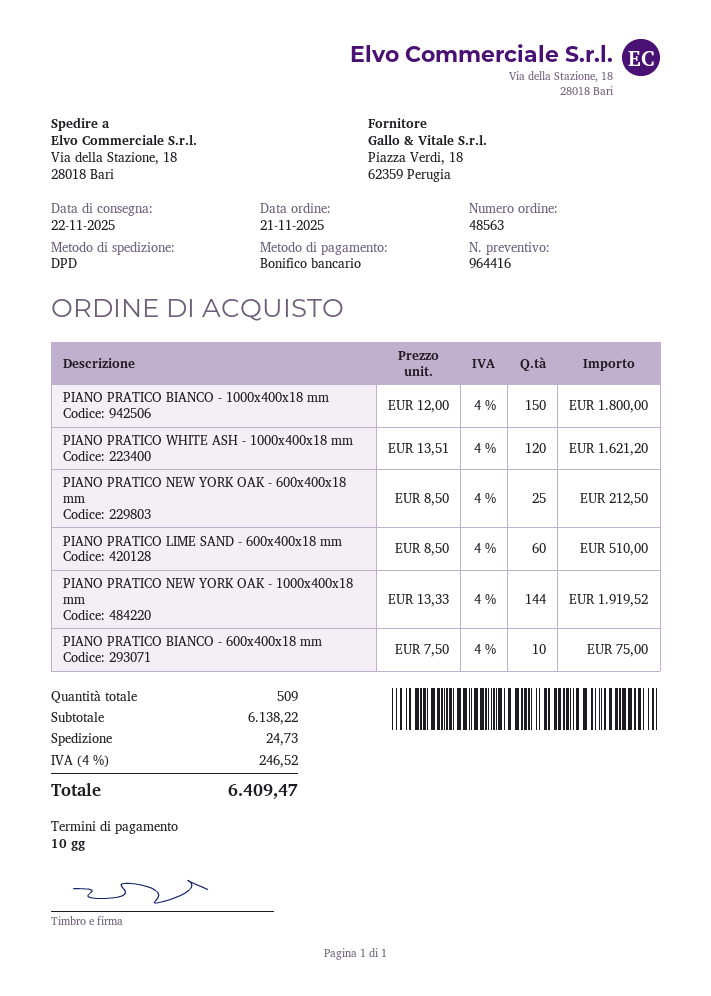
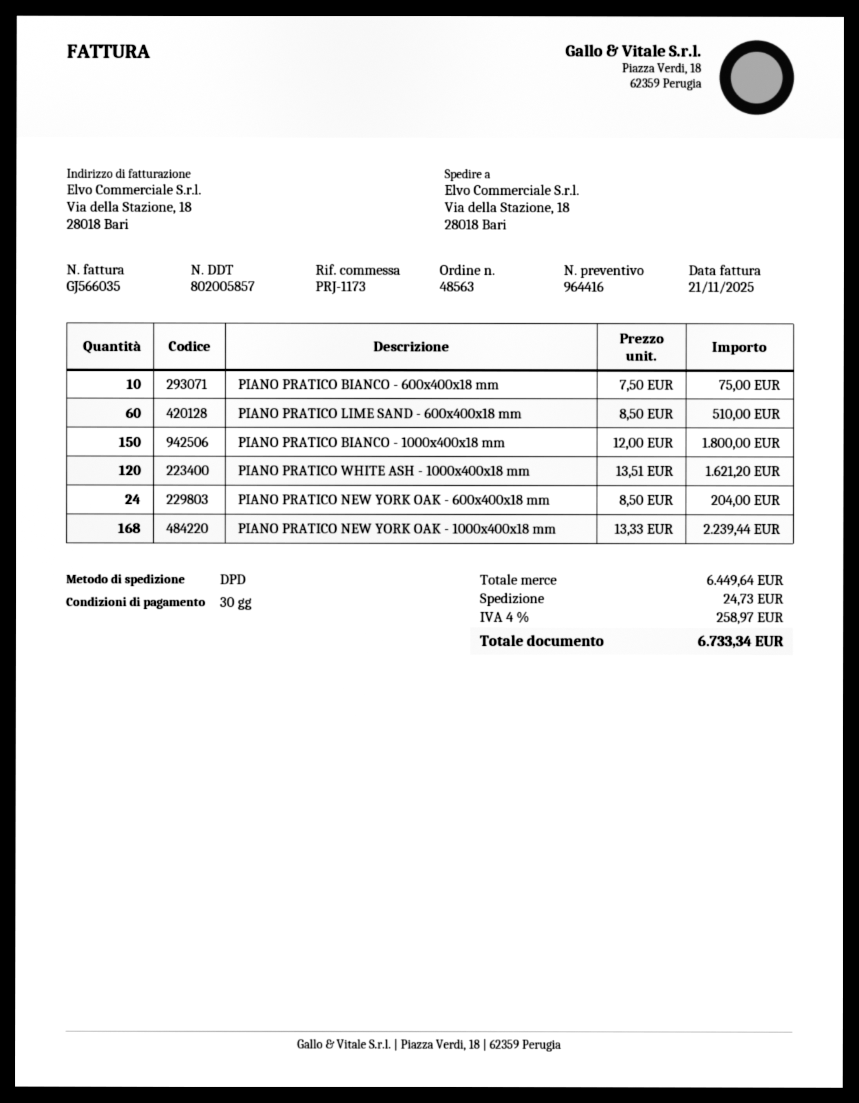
payment terms: 10 days -> 30 days
PIANO PRATICO NEW YORK OAK - 600x400x18 mm: 25 x 8.50 = 212.50 -> 24 x 8.50 = 204.00
PIANO PRATICO NEW YORK OAK - 1000x400x18 mm: 144 x 13.33 = 1919.52 -> 168 x 13.33 = 2239.44
subtotal: 6138.22 -> 6449.64
tax: 4% = 246.52 -> 4% = 258.97
total: 6409.47 -> 6733.34

